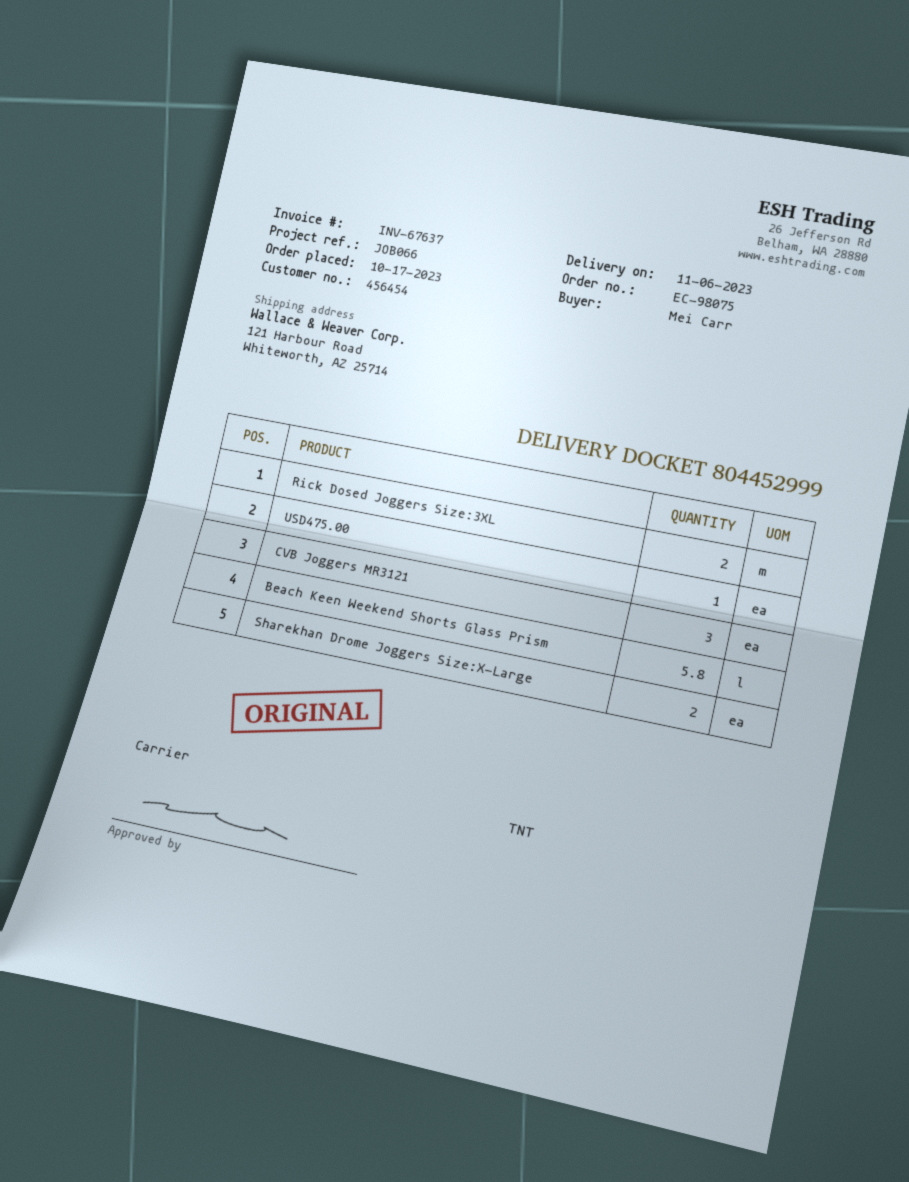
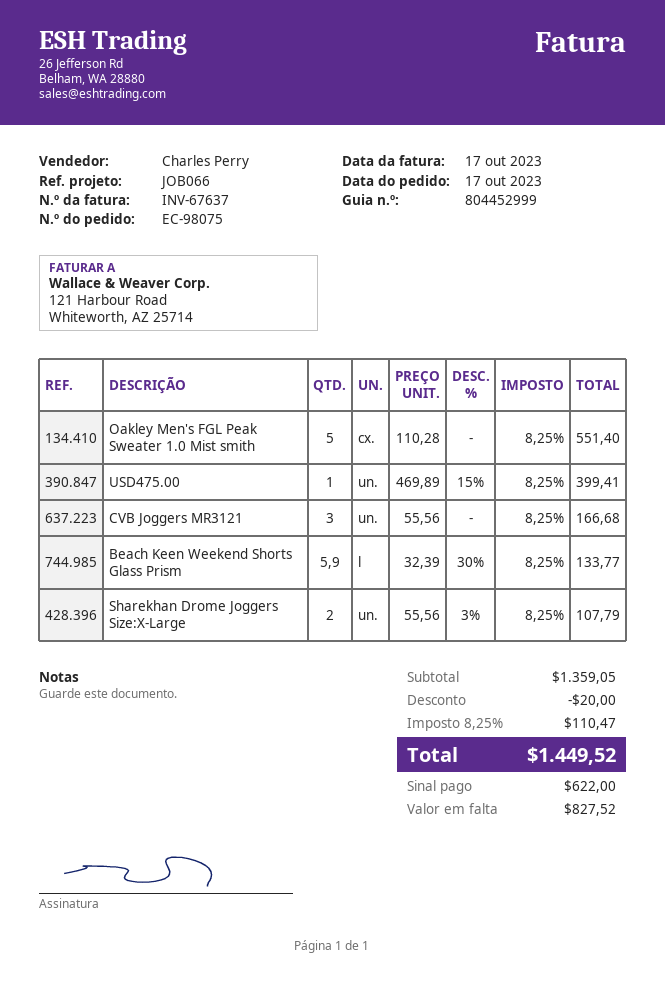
Rick Dosed Joggers Size:3XL: 2 -> none
Beach Keen Weekend Shorts Glass Prism: 5.8 -> 5.9
Oakley Men's FGL Peak Sweater 1.0 Mist smith: none -> 5

